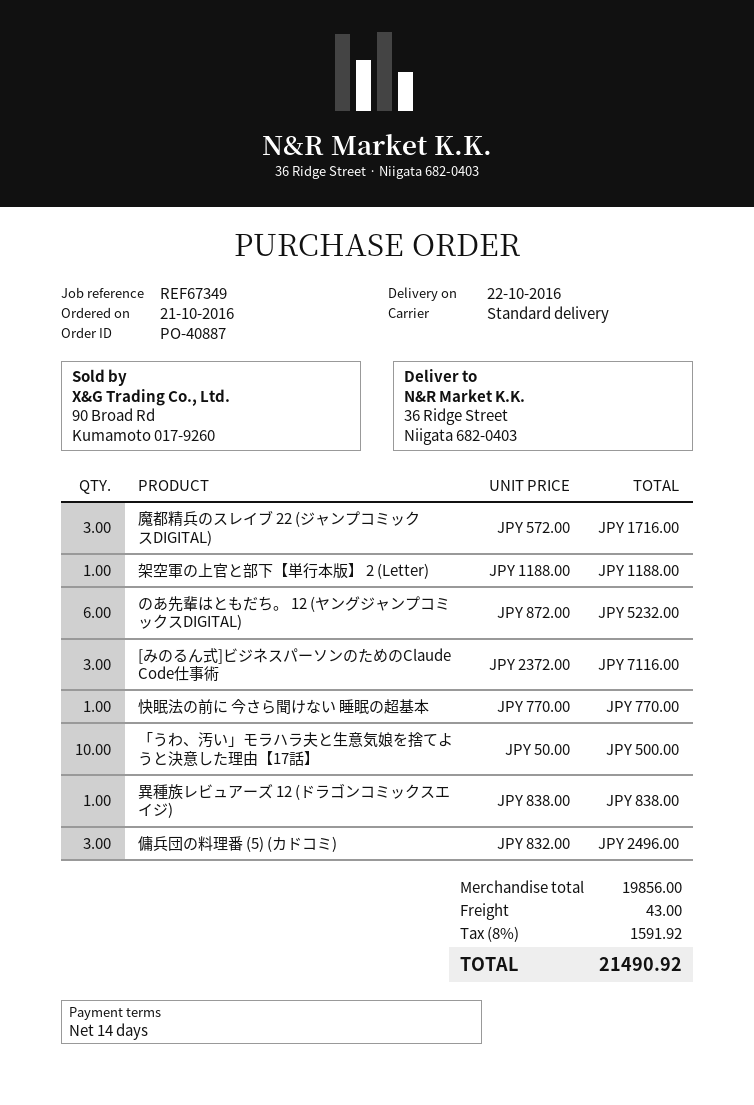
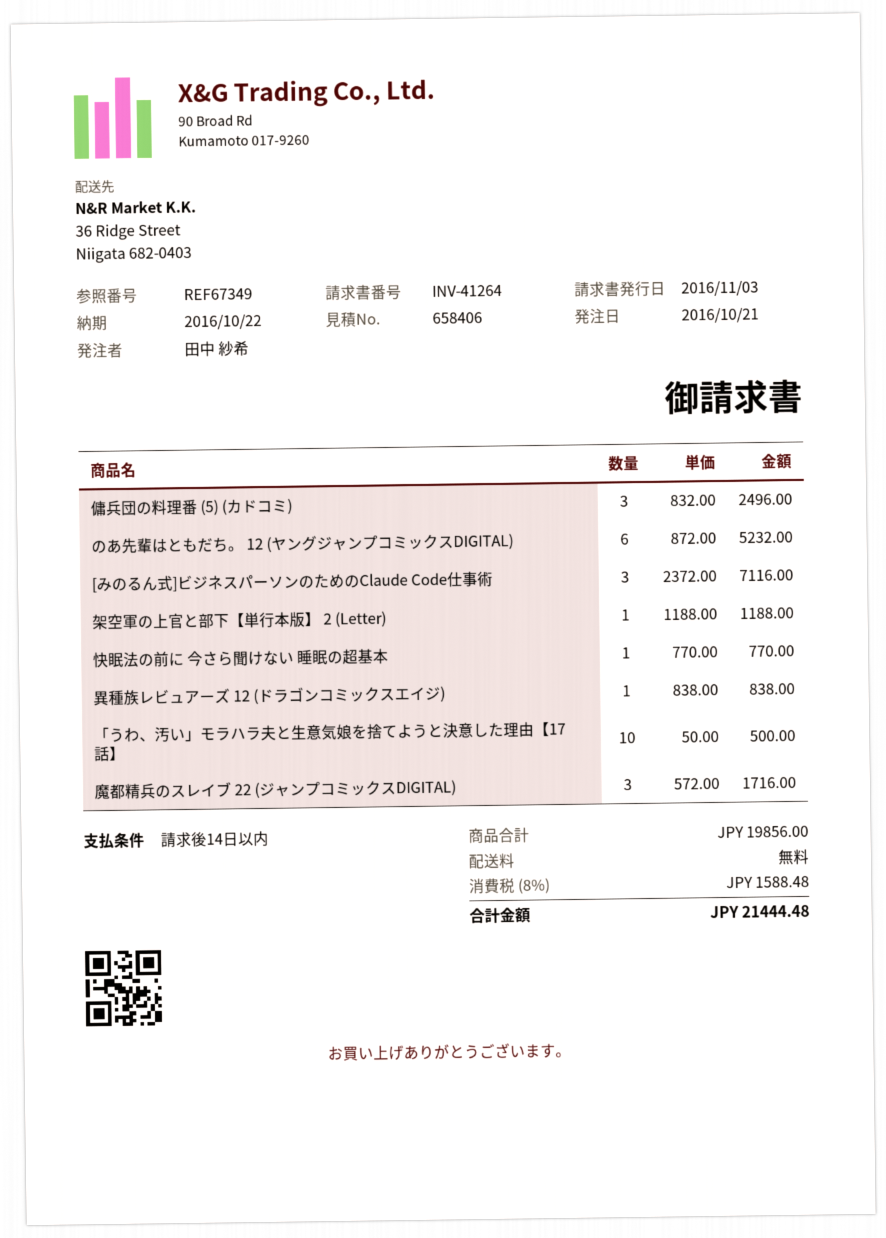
shipping: 43.00 -> 0.00
tax: 8% = 1591.92 -> 8% = 1588.48
total: 21490.92 -> 21444.48

